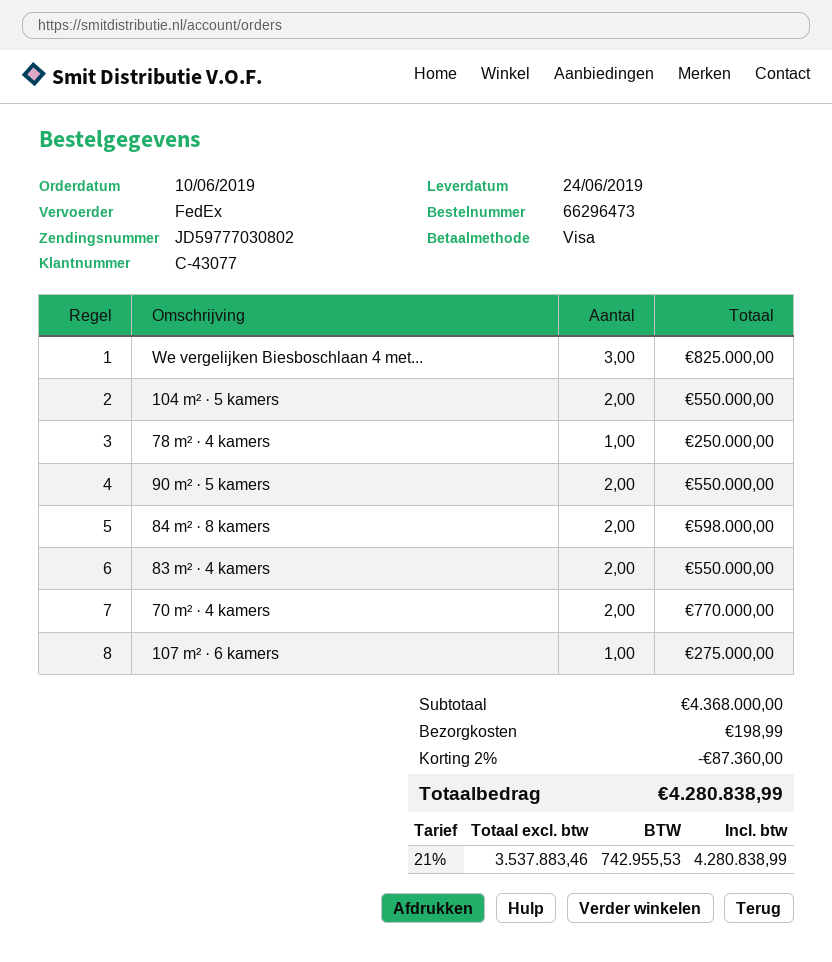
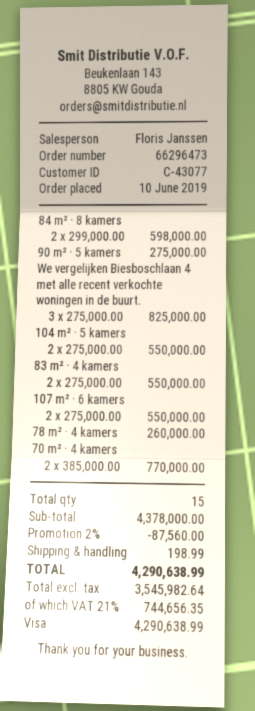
78 m² · 4 kamers: 1 for 250000.00 -> 1 for 260000.00
90 m² · 5 kamers: 2 for 550000.00 -> 1 for 275000.00
107 m² · 6 kamers: 1 for 275000.00 -> 2 for 550000.00
subtotal: 4368000.00 -> 4378000.00
discount: 2% = 87360.00 -> 2% = 87560.00
net: 3537883.46 -> 3545982.64
tax: 21% = 742955.53 -> 21% = 744656.35
total: 4280838.99 -> 4290638.99

